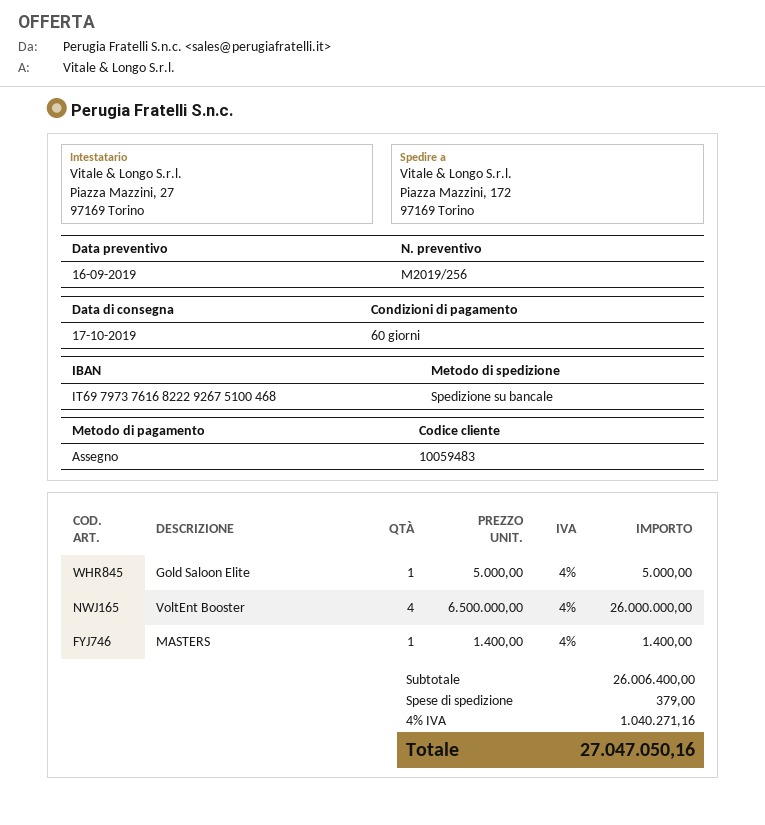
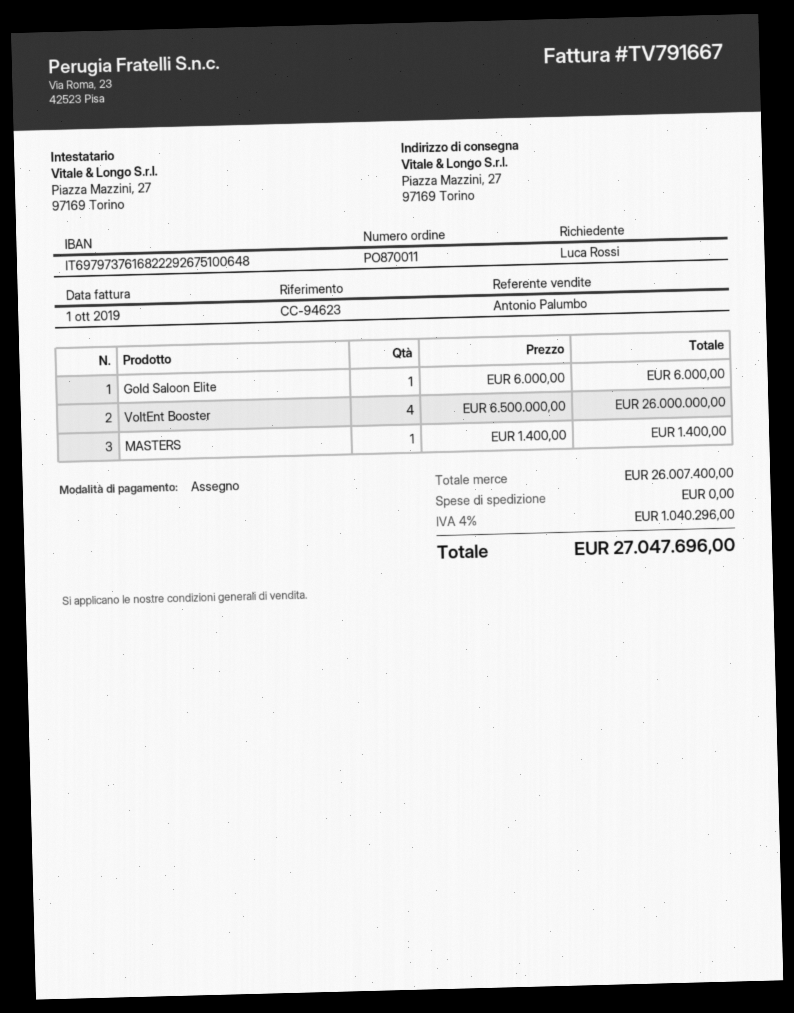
bank account: IT6979737616822292675100468 -> IT6979737616822292675100648
ship to: Piazza Mazzini, 172, 97169 Torino -> Piazza Mazzini, 27, 97169 Torino
Gold Saloon Elite: 1 x 5000.00 = 5000.00 -> 1 x 6000.00 = 6000.00
subtotal: 26006400.00 -> 26007400.00
shipping: 379.00 -> 0.00
tax: 4% = 1040271.16 -> 4% = 1040296.00
total: 27047050.16 -> 27047696.00

